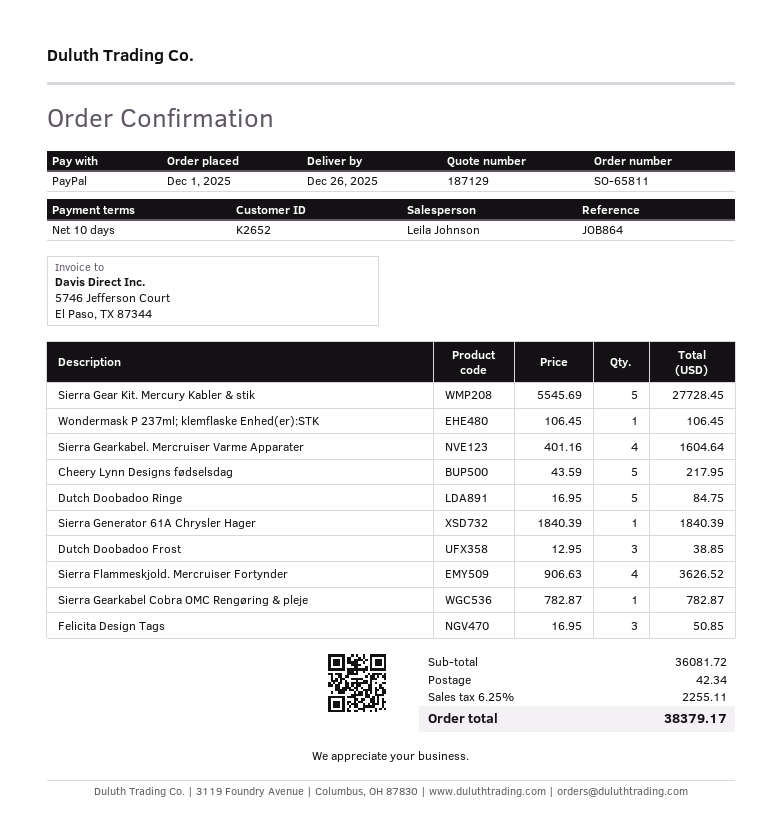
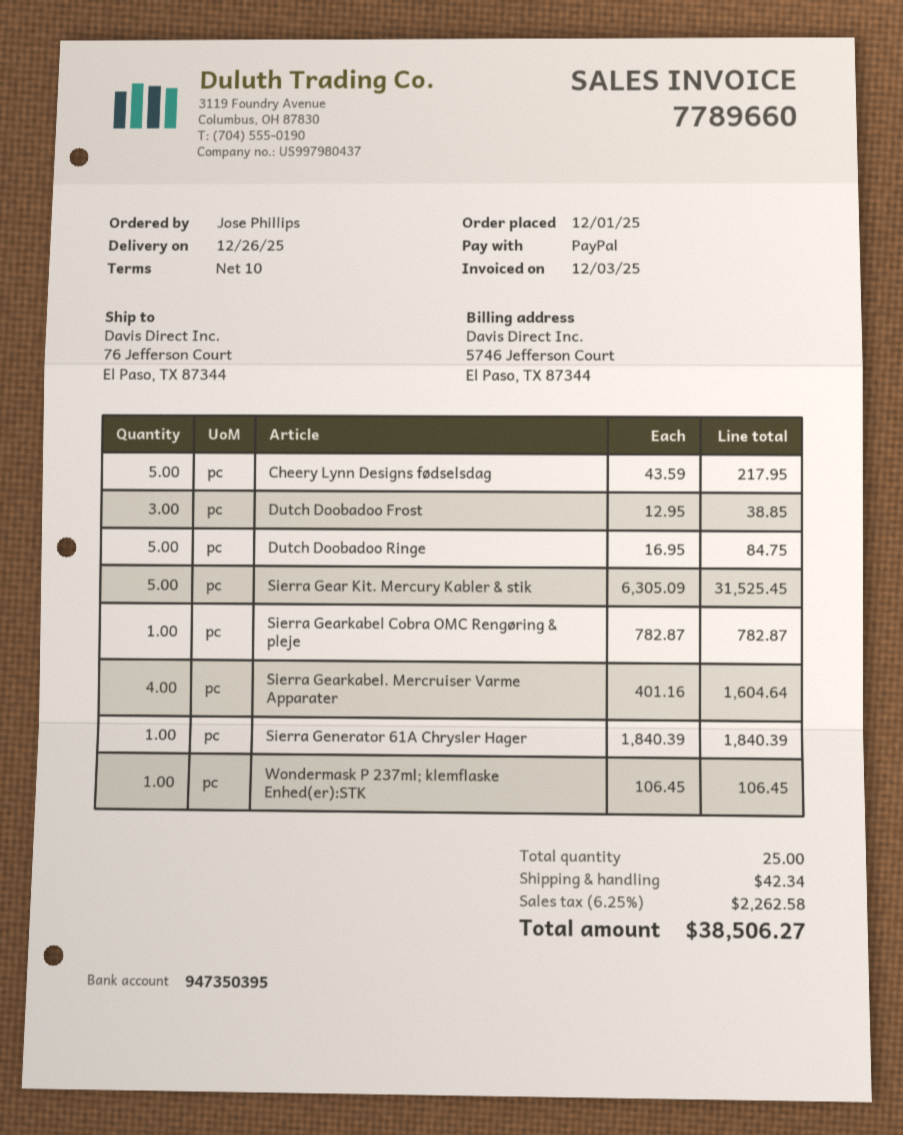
Sierra Gear Kit. Mercury Kabler & stik: 5 x 5545.69 = 27728.45 -> 5 x 6305.09 = 31525.45
Sierra Flammeskjold. Mercruiser Fortynder: 4 x 906.63 = 3626.52 -> none
Felicita Design Tags: 3 x 16.95 = 50.85 -> none
tax: 6.25% = 2255.11 -> 6.25% = 2262.58
total: 38379.17 -> 38506.27

